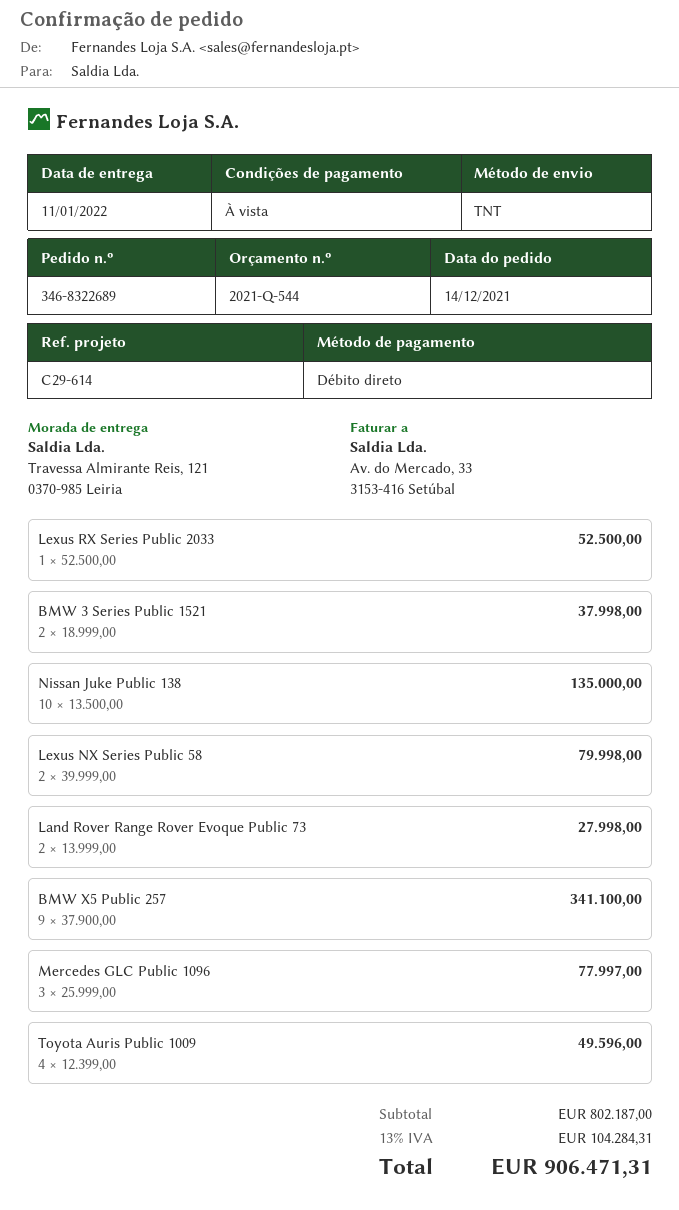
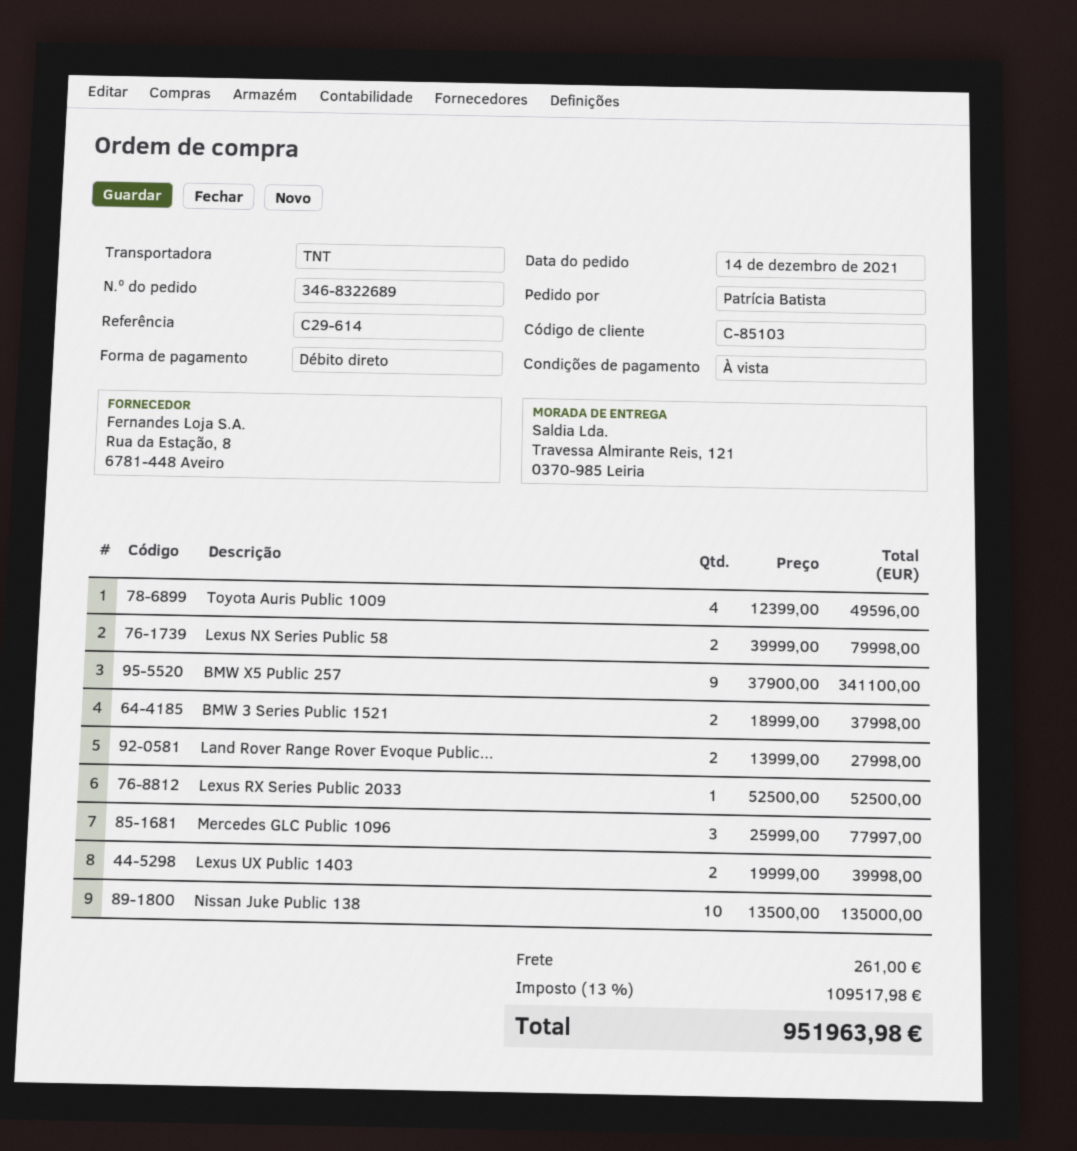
Lexus UX Public 1403: none -> 2 x 19999.00 = 39998.00
shipping: none -> 261.00
tax: 13% = 104284.31 -> 13% = 109517.98
total: 906471.31 -> 951963.98

